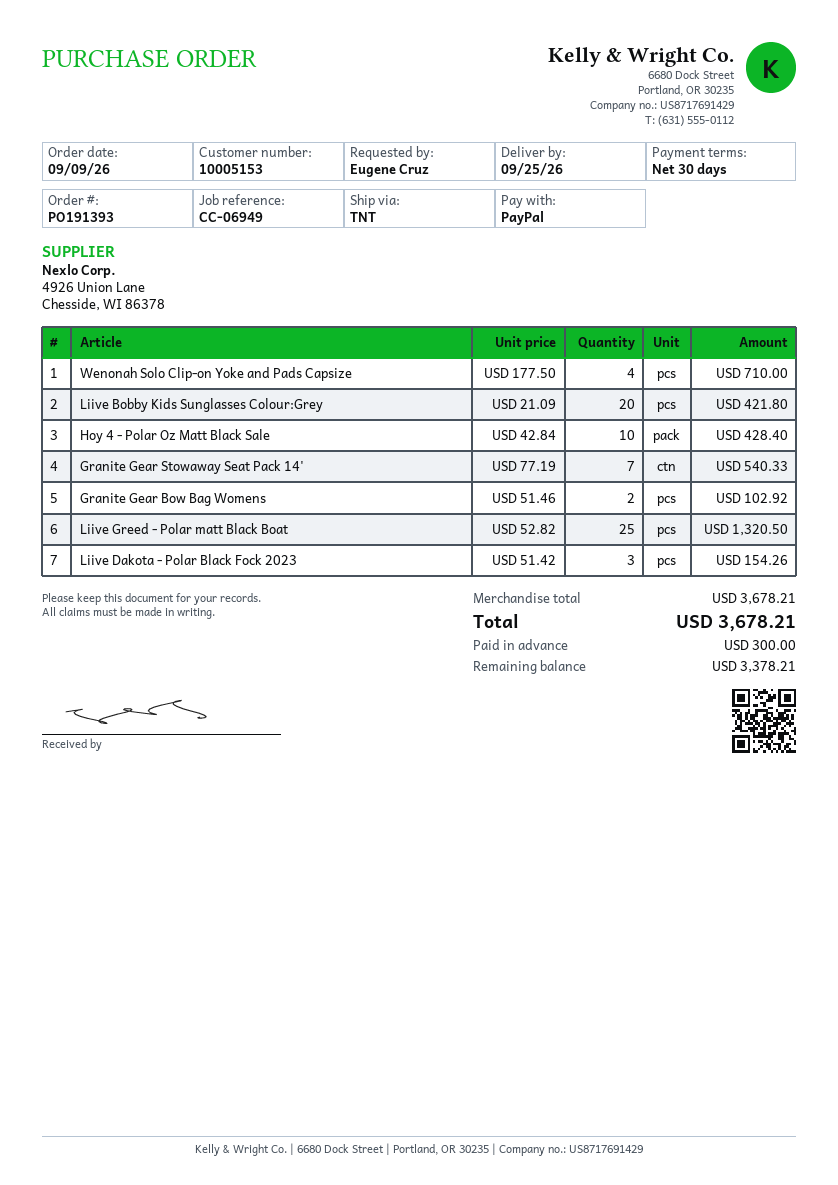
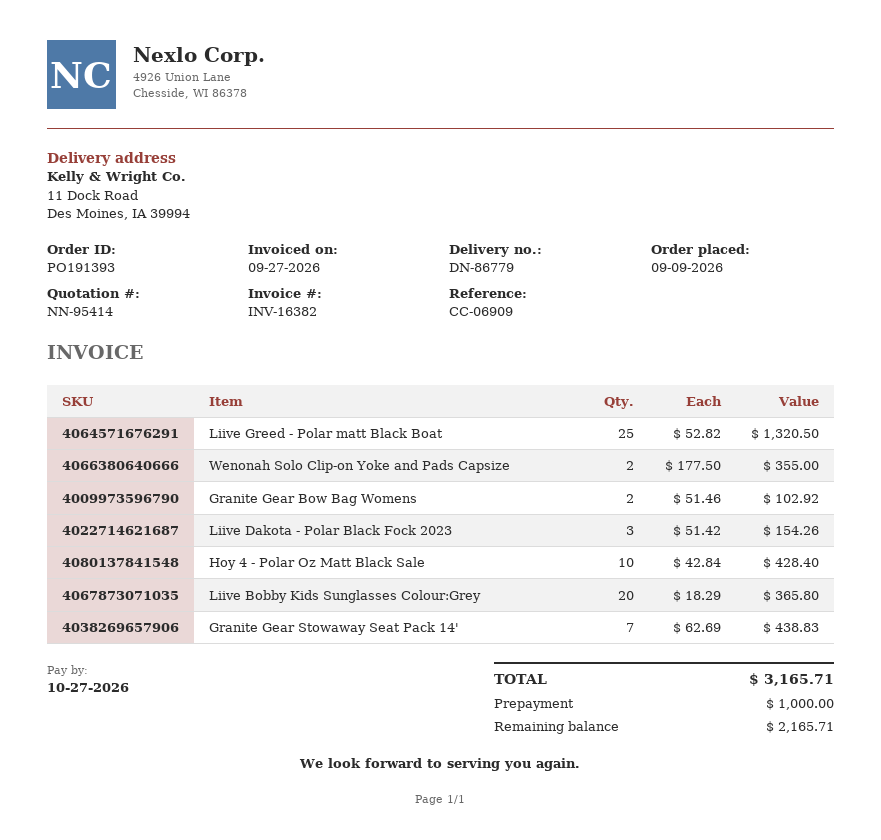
reference: CC-06949 -> CC-06909
Wenonah Solo Clip-on Yoke and Pads Capsize: 4 x 177.50 = 710.00 -> 2 x 177.50 = 355.00
Liive Bobby Kids Sunglasses Colour:Grey: 20 x 21.09 = 421.80 -> 20 x 18.29 = 365.80
Granite Gear Stowaway Seat Pack 14': 7 x 77.19 = 540.33 -> 7 x 62.69 = 438.83
total: 3678.21 -> 3165.71
deposit: 300.00 -> 1000.00
balance: 3378.21 -> 2165.71

